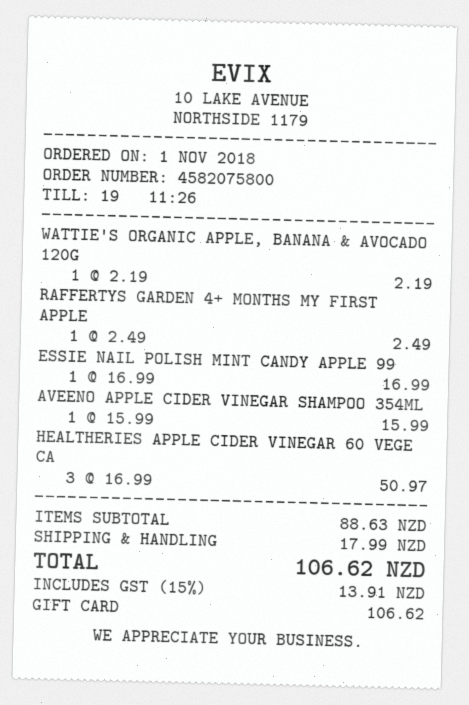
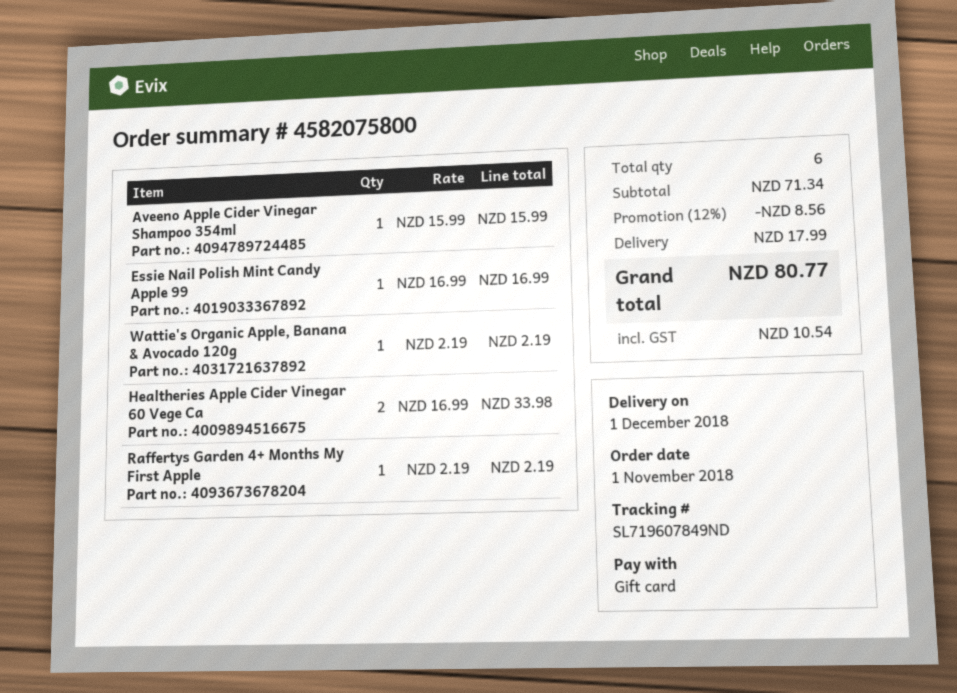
RAFFERTYS GARDEN 4+ MONTHS MY FIRST APPLE: 1 x 2.49 = 2.49 -> 1 x 2.19 = 2.19
HEALTHERIES APPLE CIDER VINEGAR 60 VEGE CA: 3 x 16.99 = 50.97 -> 2 x 16.99 = 33.98
subtotal: 88.63 -> 71.34
discount: none -> 12% = 8.56
tax: 13.91 -> 10.54
total: 106.62 -> 80.77

